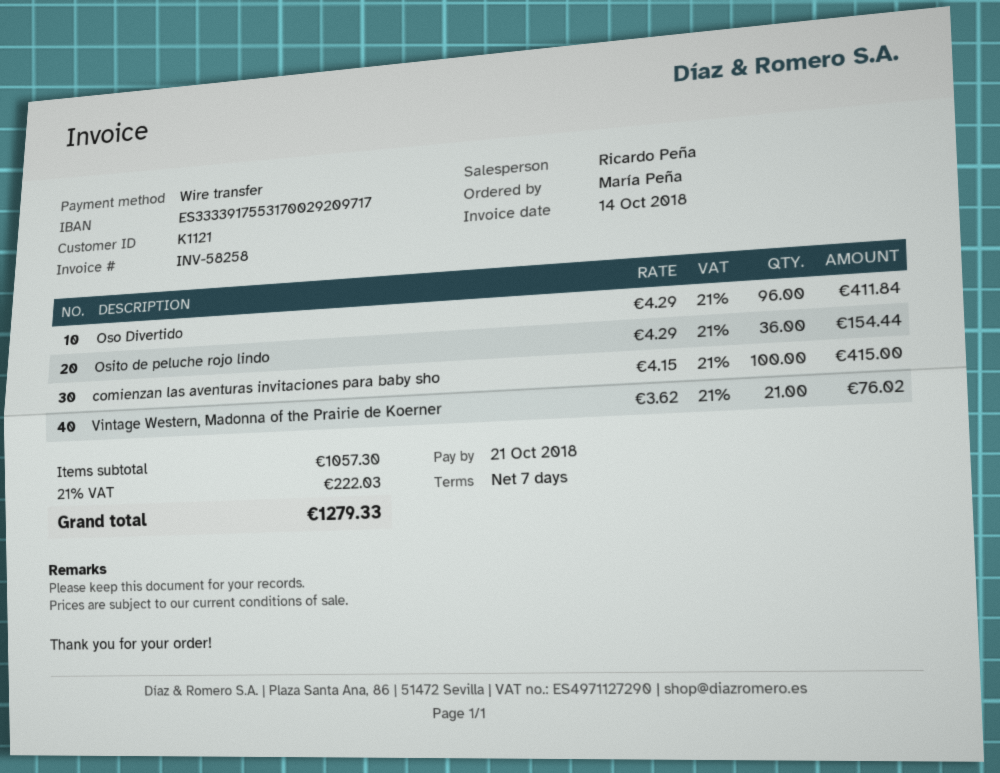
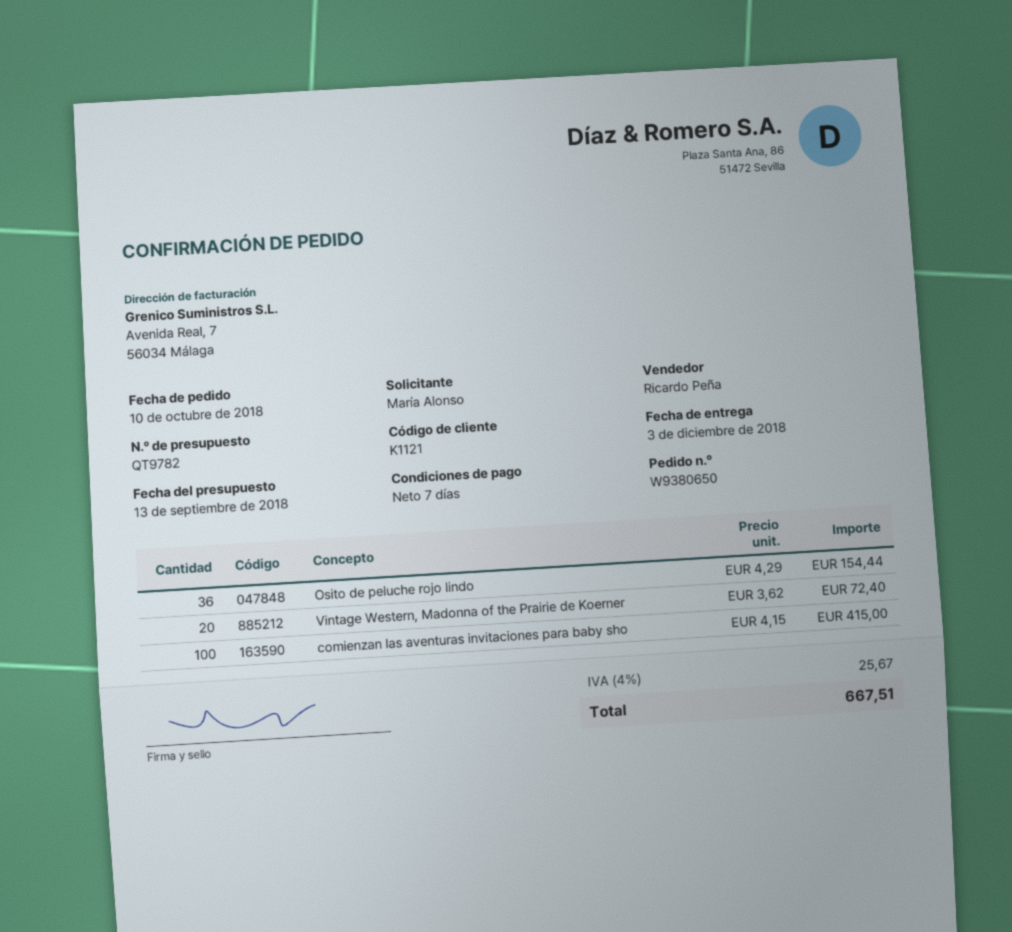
ordered by: María Peña -> María Alonso
Oso Divertido: 96 x 4.29 = 411.84 -> none
Vintage Western, Madonna of the Prairie de Koerner: 21 x 3.62 = 76.02 -> 20 x 3.62 = 72.40
tax: 21% = 222.03 -> 4% = 25.67
total: 1279.33 -> 667.51

